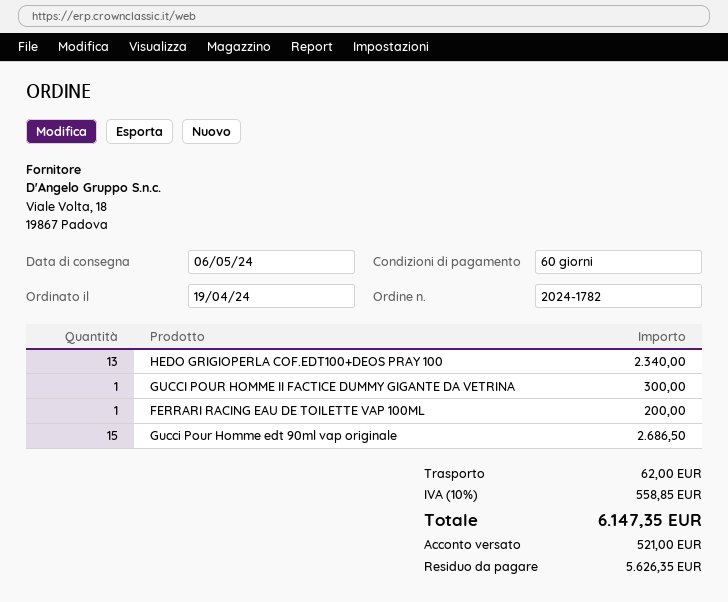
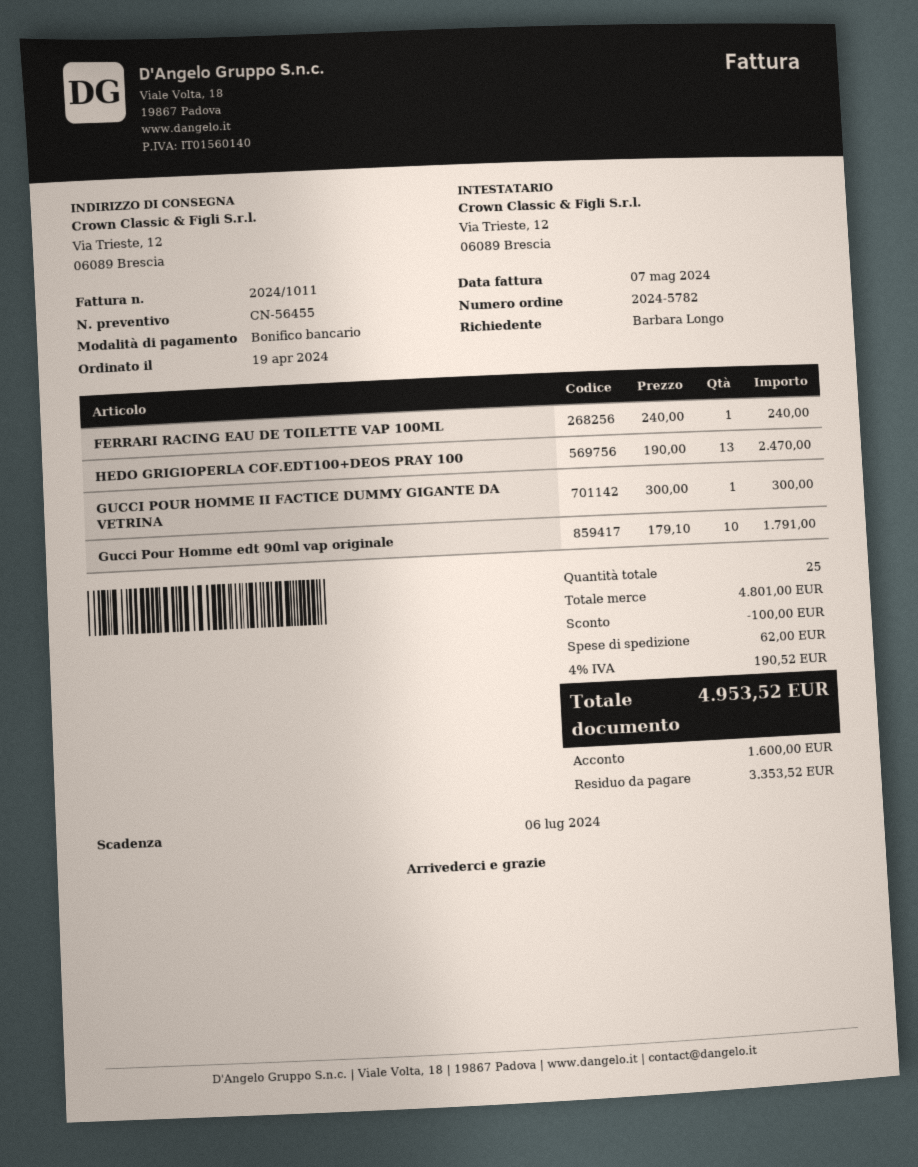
order number: 2024-1782 -> 2024-5782
HEDO GRIGIOPERLA COF.EDT100+DEOS PRAY 100: 13 for 2340.00 -> 13 for 2470.00
FERRARI RACING EAU DE TOILETTE VAP 100ML: 1 for 200.00 -> 1 for 240.00
Gucci Pour Homme edt 90ml vap originale: 15 for 2686.50 -> 10 for 1791.00
discount: none -> 100.00
tax: 10% = 558.85 -> 4% = 190.52
total: 6147.35 -> 4953.52
deposit: 521.00 -> 1600.00
balance: 5626.35 -> 3353.52

